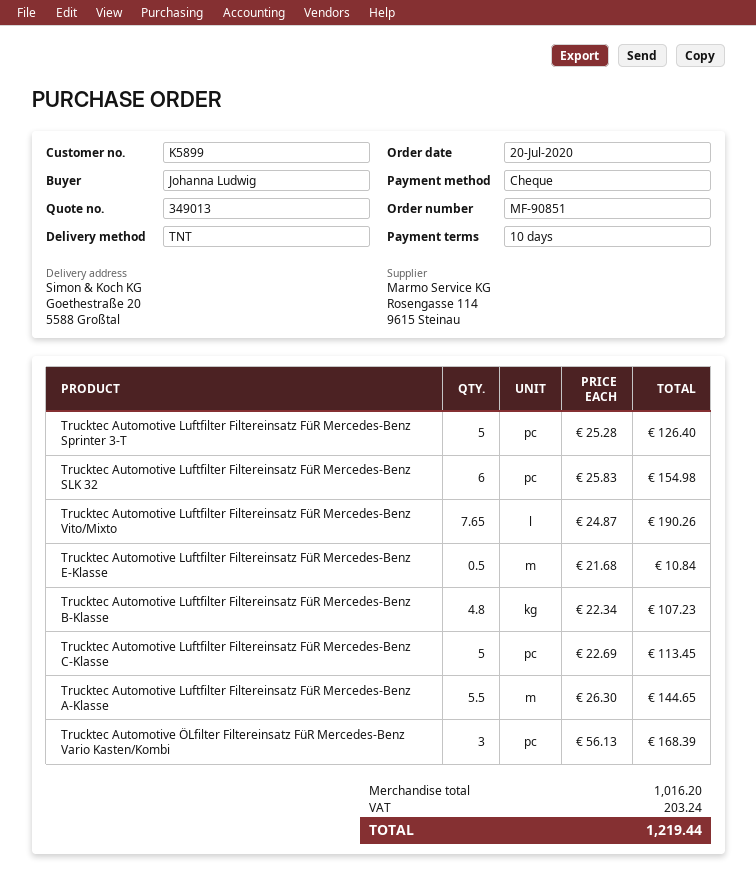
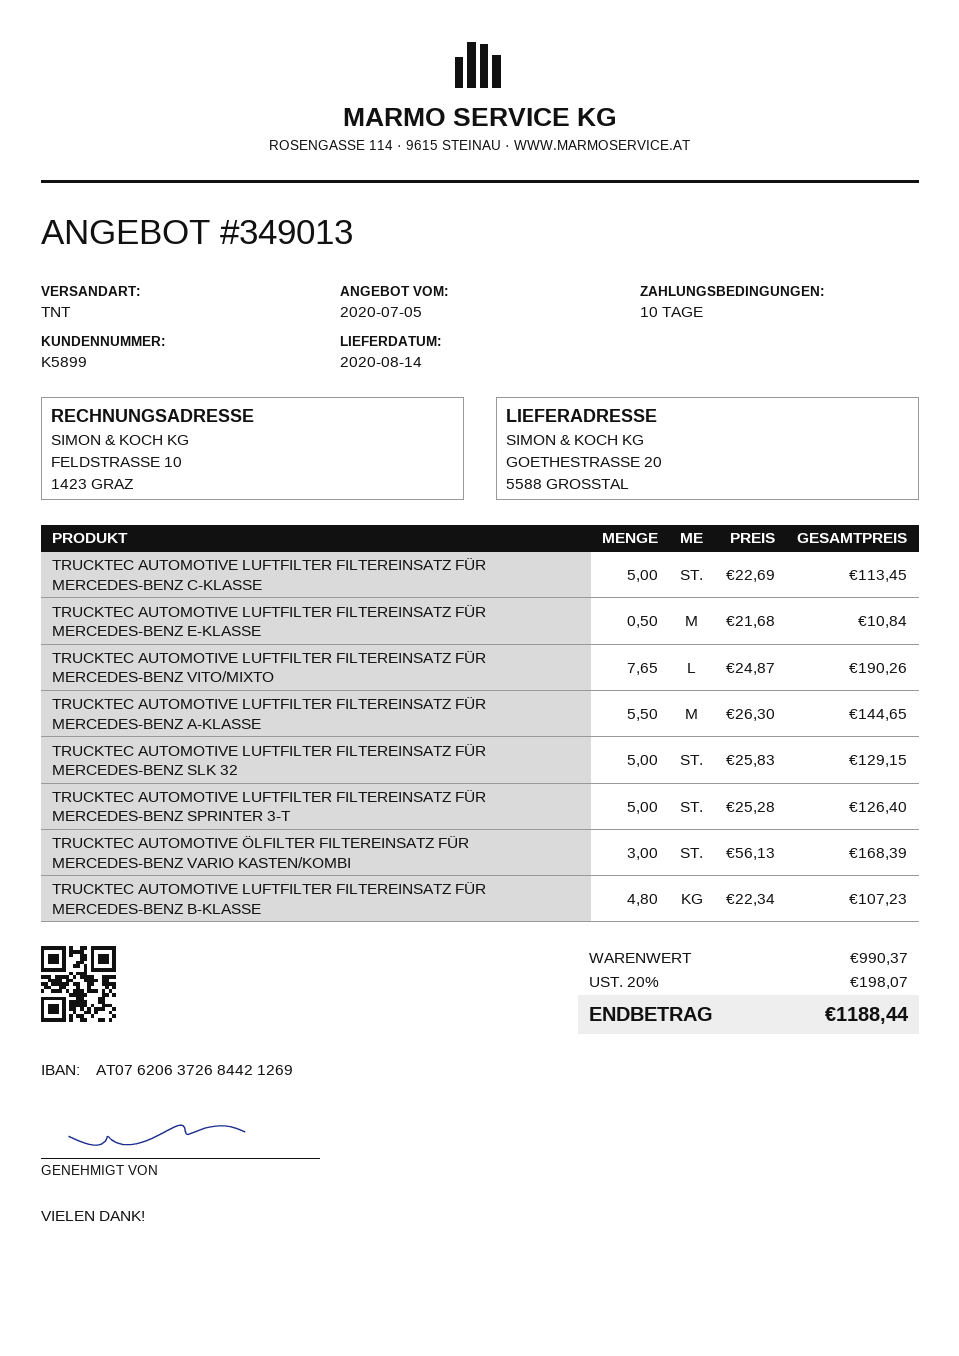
Trucktec Automotive Luftfilter Filtereinsatz FüR Mercedes-Benz SLK 32: 6 x 25.83 = 154.98 -> 5 x 25.83 = 129.15
subtotal: 1016.20 -> 990.37
tax: 203.24 -> 198.07
total: 1219.44 -> 1188.44

